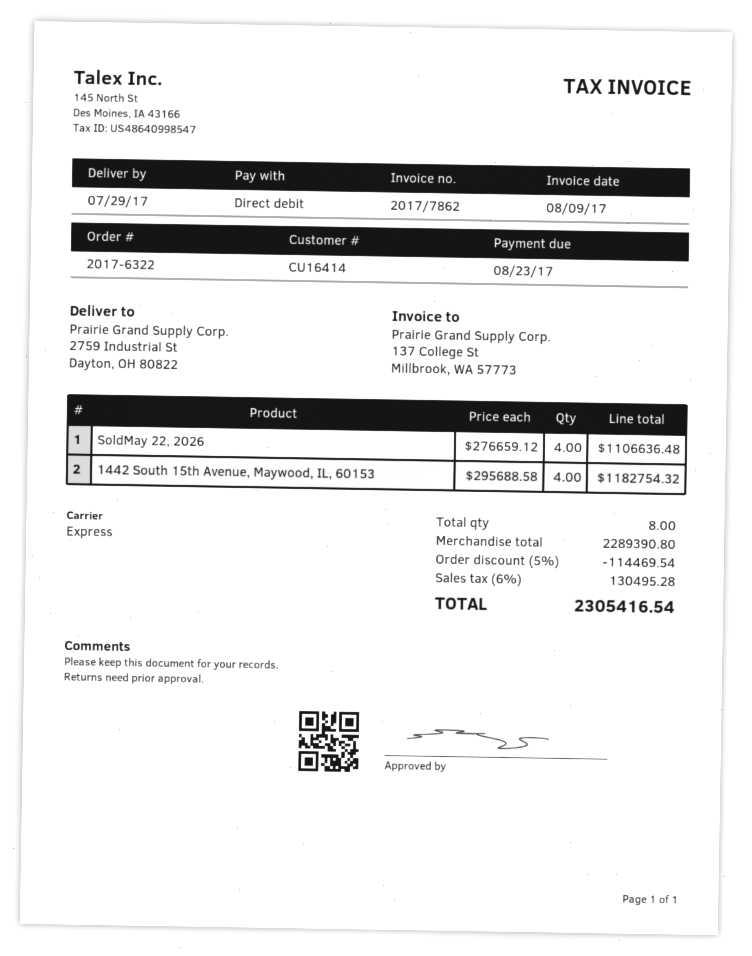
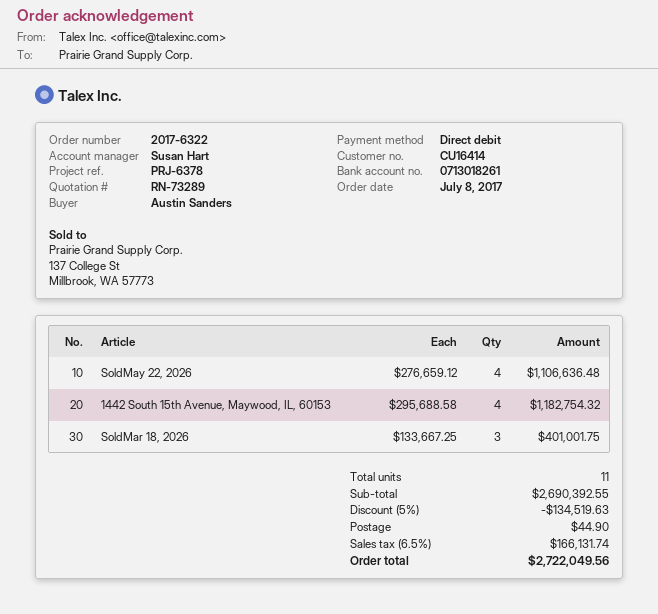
SoldMar 18, 2026: none -> 3 x 133667.25 = 401001.75
total quantity: 8 -> 11
subtotal: 2289390.80 -> 2690392.55
discount: 5% = 114469.54 -> 5% = 134519.63
shipping: none -> 44.90
tax: 6% = 130495.28 -> 6.5% = 166131.74
total: 2305416.54 -> 2722049.56

